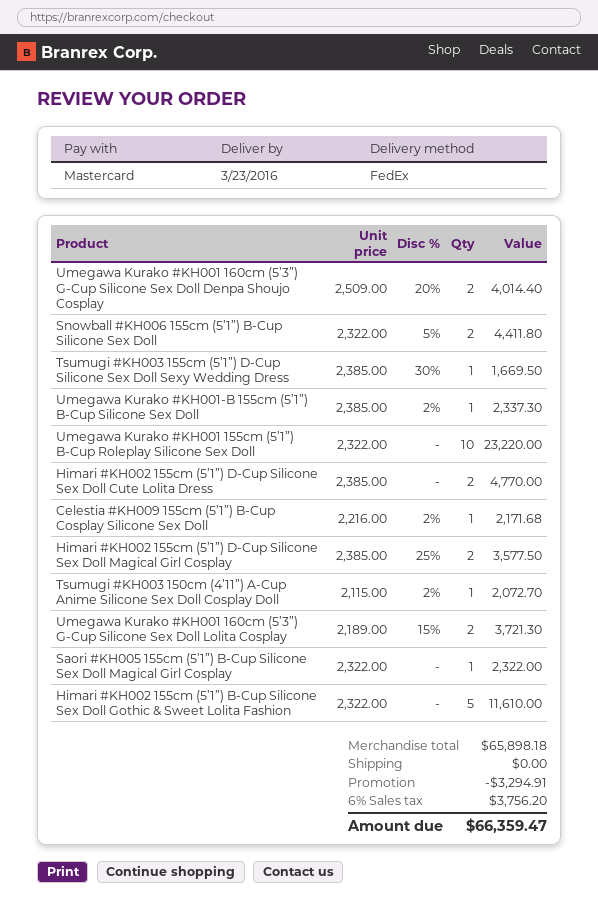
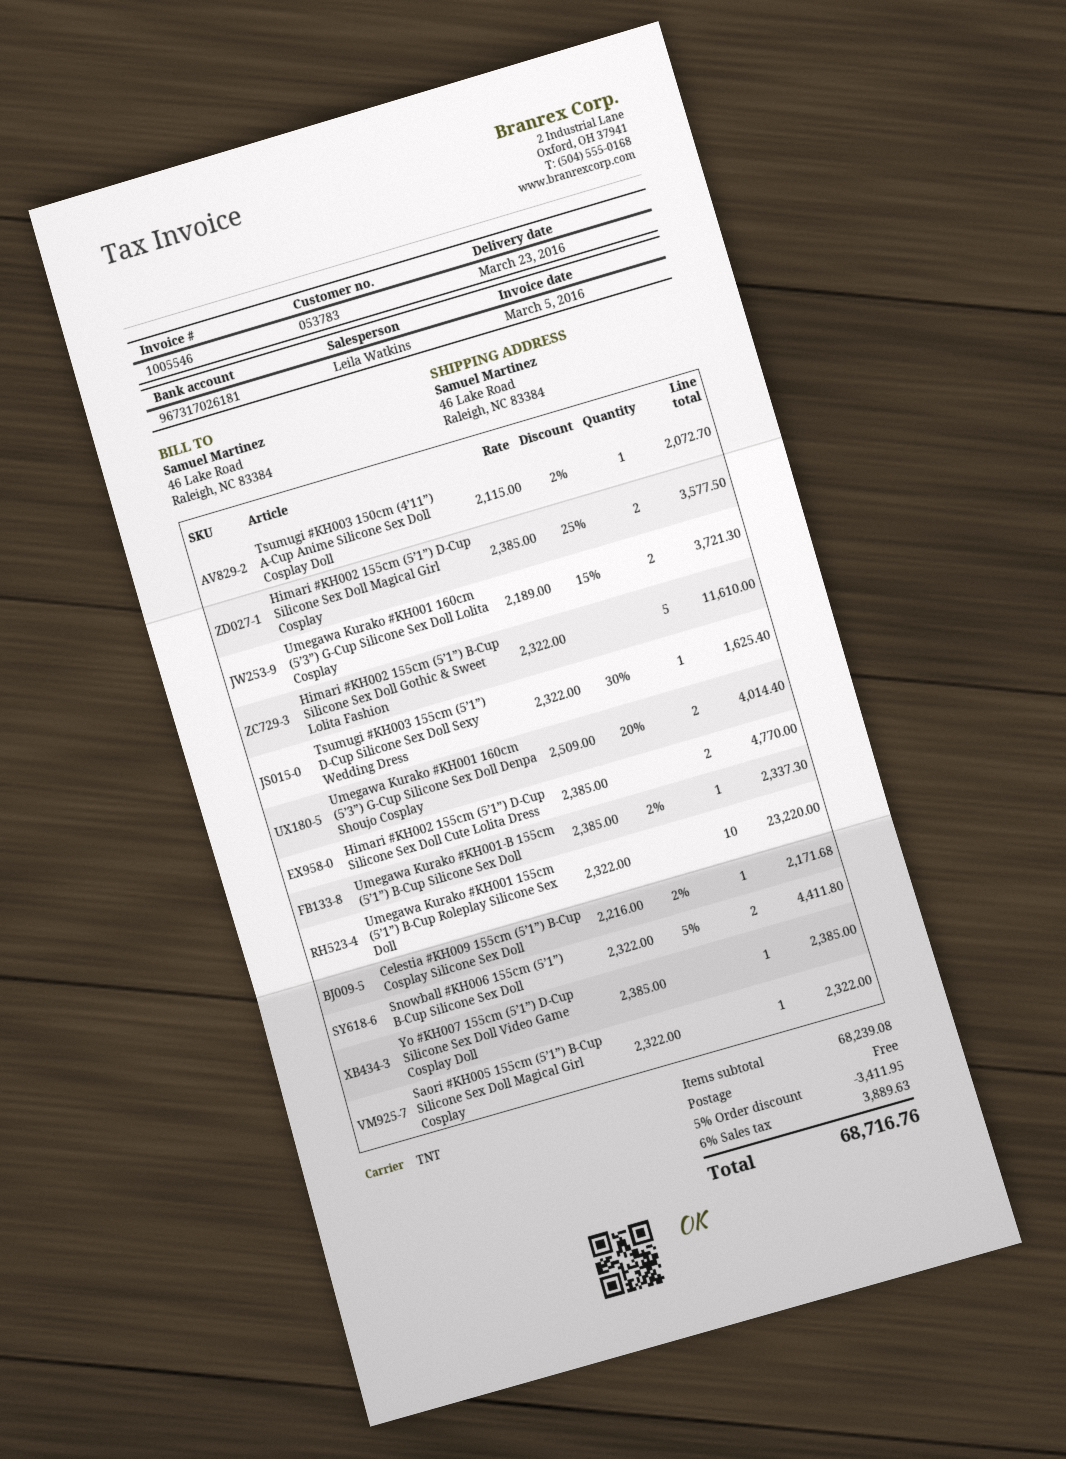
shipping method: FedEx -> TNT
Tsumugi #KH003 155cm (5’1”) D-Cup Silicone Sex Doll Sexy Wedding Dress: 1 x 2385.00 - 30% = 1669.50 -> 1 x 2322.00 - 30% = 1625.40
Yo #KH007 155cm (5’1”) D-Cup Silicone Sex Doll Video Game Cosplay Doll: none -> 1 x 2385.00 = 2385.00
subtotal: 65898.18 -> 68239.08
discount: 3294.91 -> 3411.95
tax: 6% = 3756.20 -> 6% = 3889.63
total: 66359.47 -> 68716.76

